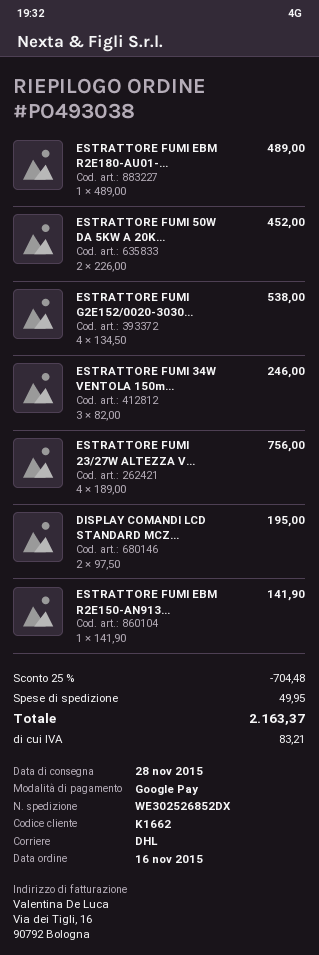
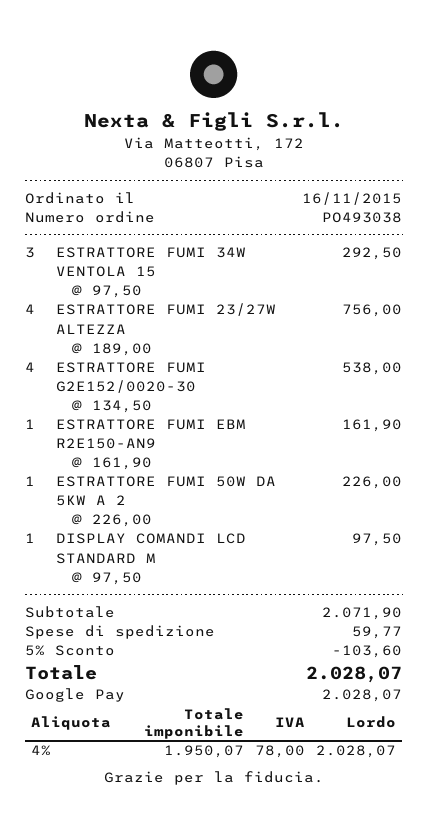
ESTRATTORE FUMI EBM R2E180-AU01-...: 1 x 489.00 = 489.00 -> none
ESTRATTORE FUMI 50W DA 5KW A 20K...: 2 x 226.00 = 452.00 -> 1 x 226.00 = 226.00
ESTRATTORE FUMI 34W VENTOLA 150m...: 3 x 82.00 = 246.00 -> 3 x 97.50 = 292.50
DISPLAY COMANDI LCD STANDARD MCZ...: 2 x 97.50 = 195.00 -> 1 x 97.50 = 97.50
ESTRATTORE FUMI EBM R2E150-AN913...: 1 x 141.90 = 141.90 -> 1 x 161.90 = 161.90
discount: 25% = 704.48 -> 5% = 103.60
shipping: 49.95 -> 59.77
tax: 83.21 -> 78.00
total: 2163.37 -> 2028.07

